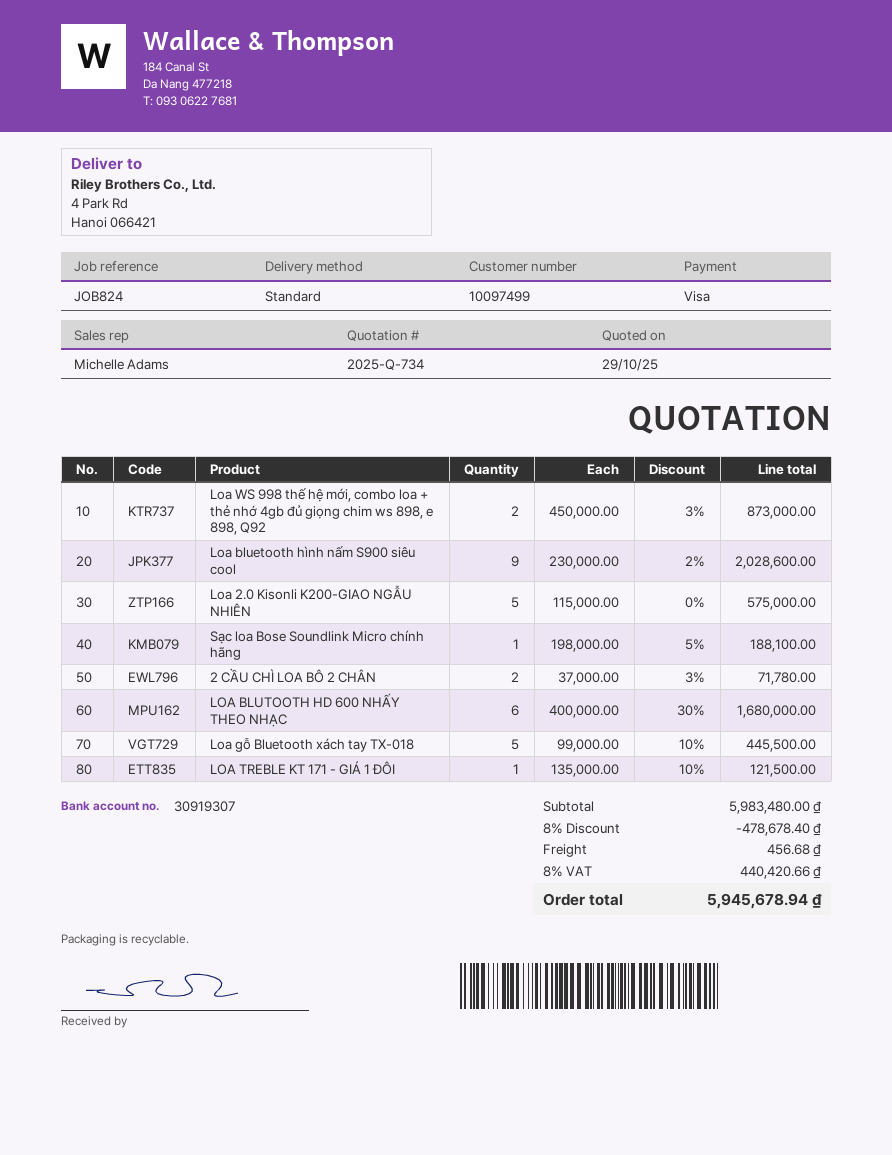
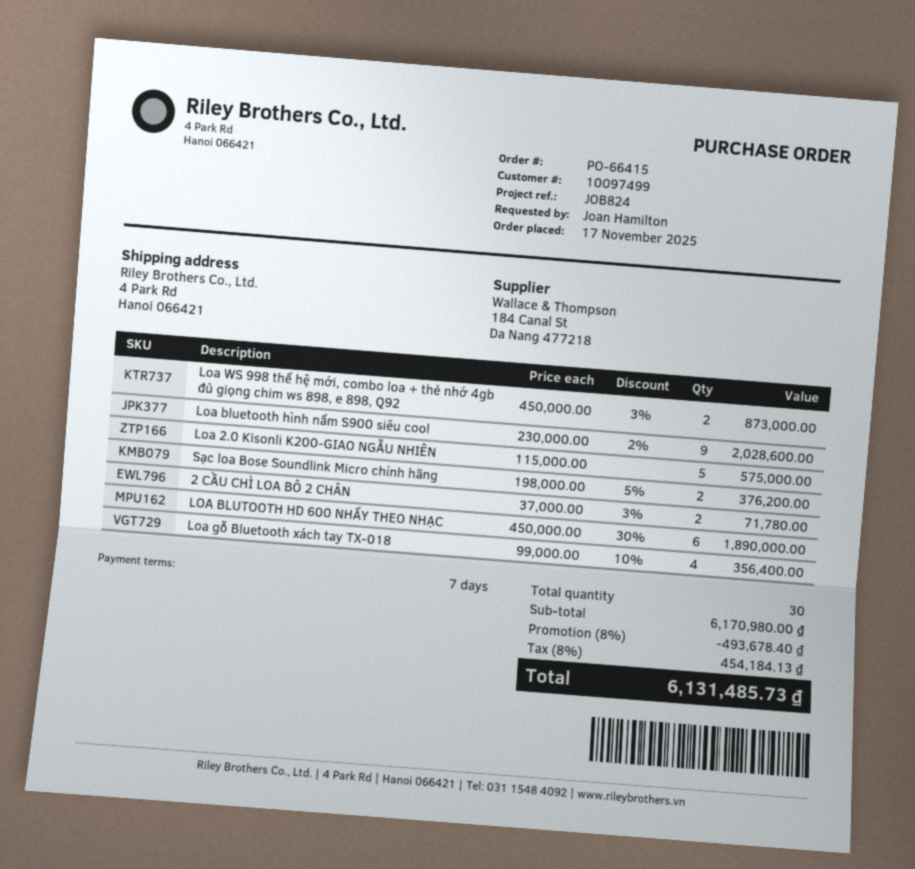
Sạc loa Bose Soundlink Micro chính hãng: 1 x 198000.00 - 5% = 188100.00 -> 2 x 198000.00 - 5% = 376200.00
LOA BLUTOOTH HD 600 NHẤY THEO NHẠC: 6 x 400000.00 - 30% = 1680000.00 -> 6 x 450000.00 - 30% = 1890000.00
Loa gỗ Bluetooth xách tay TX-018: 5 x 99000.00 - 10% = 445500.00 -> 4 x 99000.00 - 10% = 356400.00
LOA TREBLE KT 171 - GIÁ 1 ĐÔI: 1 x 135000.00 - 10% = 121500.00 -> none
subtotal: 5983480.00 -> 6170980.00
discount: 8% = 478678.40 -> 8% = 493678.40
shipping: 456.68 -> none
tax: 8% = 440420.66 -> 8% = 454184.13
total: 5945678.94 -> 6131485.73

